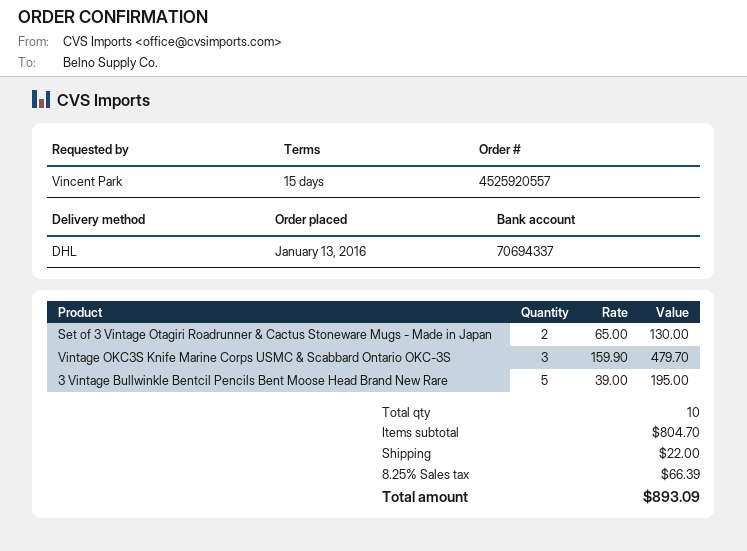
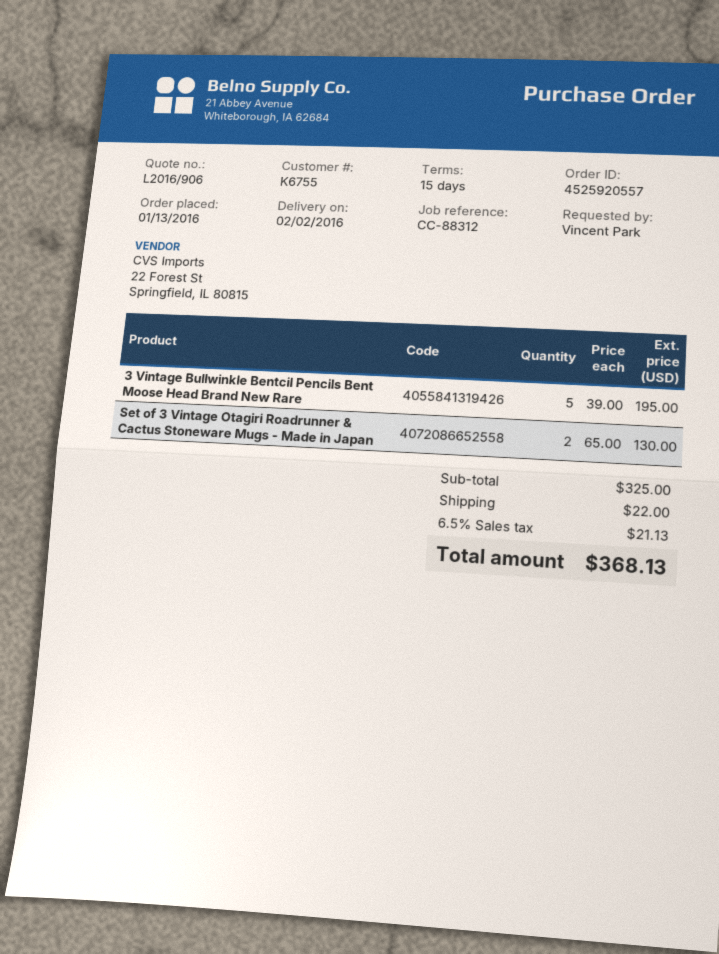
Vintage OKC3S Knife Marine Corps USMC & Scabbard Ontario OKC-3S: 3 x 159.90 = 479.70 -> none
subtotal: 804.70 -> 325.00
tax: 8.25% = 66.39 -> 6.5% = 21.13
total: 893.09 -> 368.13

